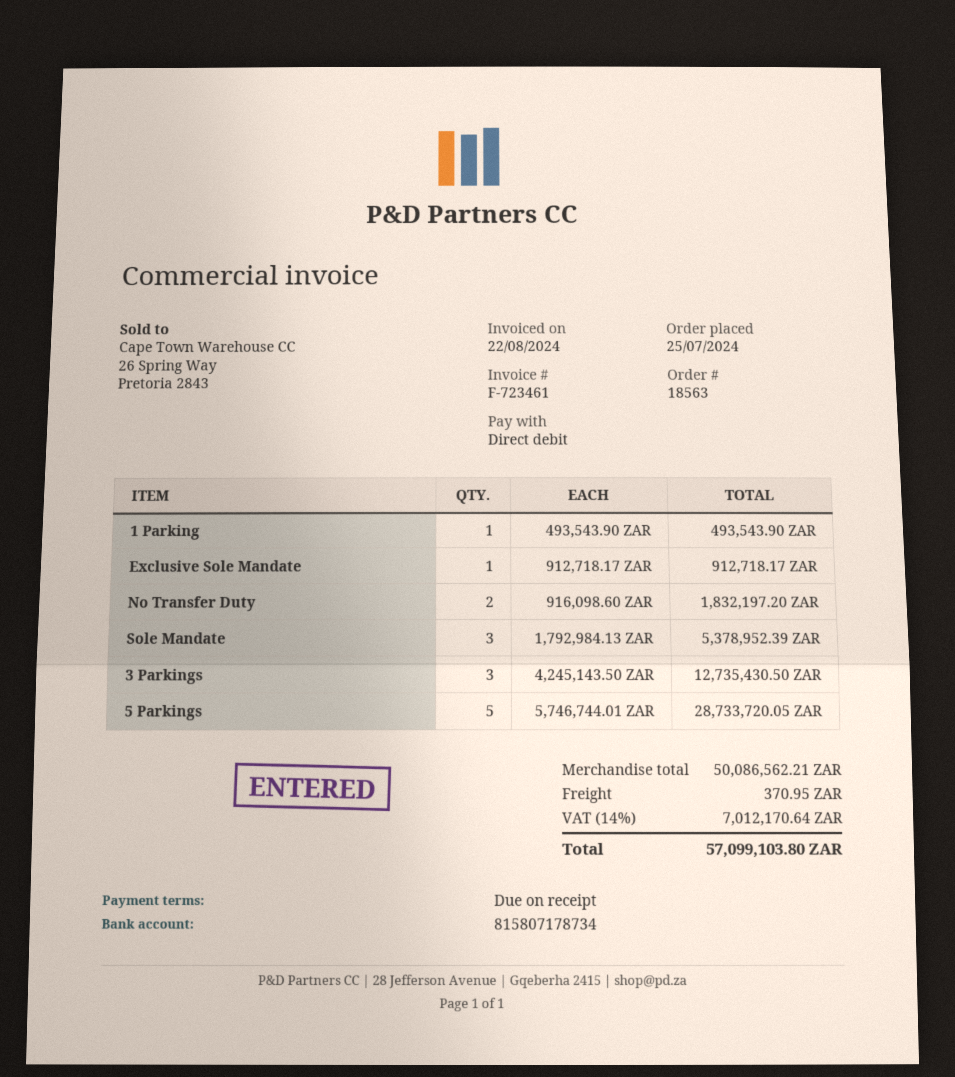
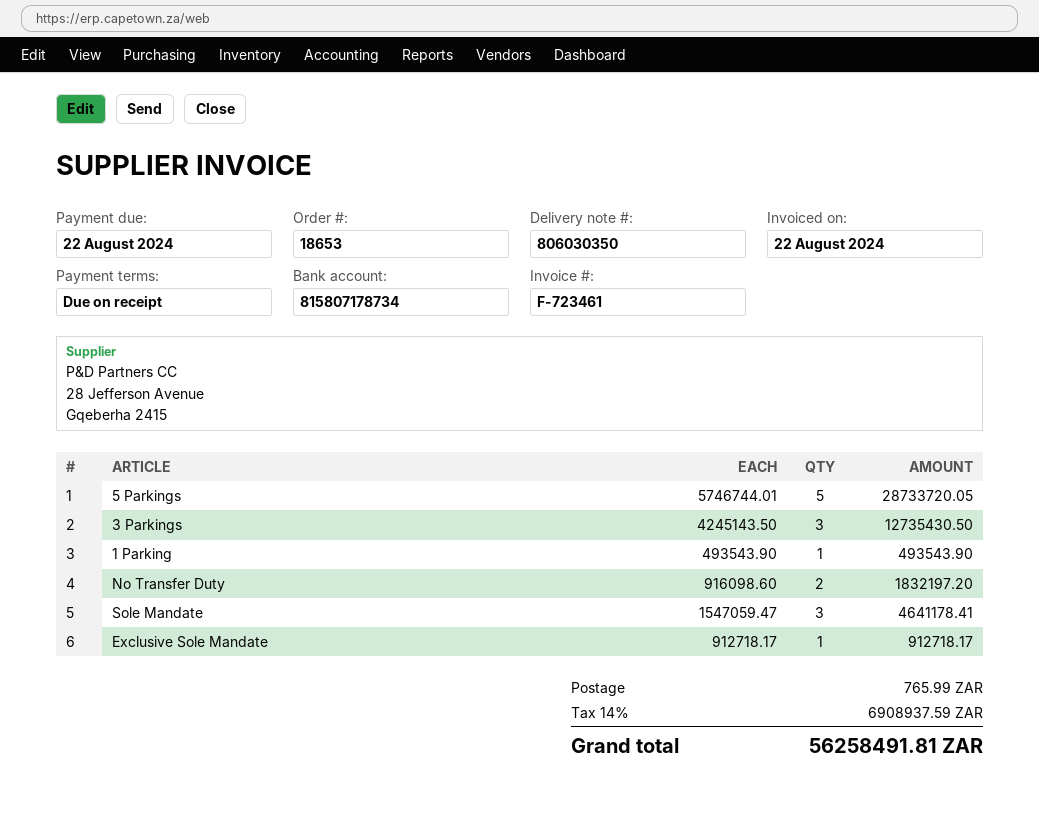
order number: 18563 -> 18653
Sole Mandate: 3 x 1792984.13 = 5378952.39 -> 3 x 1547059.47 = 4641178.41
shipping: 370.95 -> 765.99
tax: 14% = 7012170.64 -> 14% = 6908937.59
total: 57099103.80 -> 56258491.81

